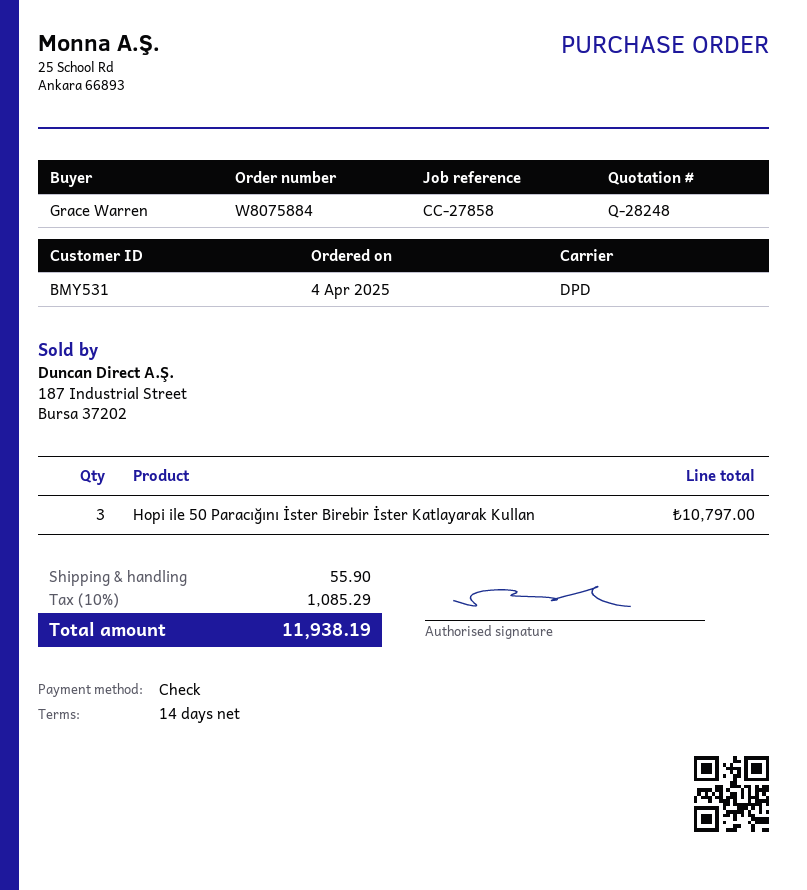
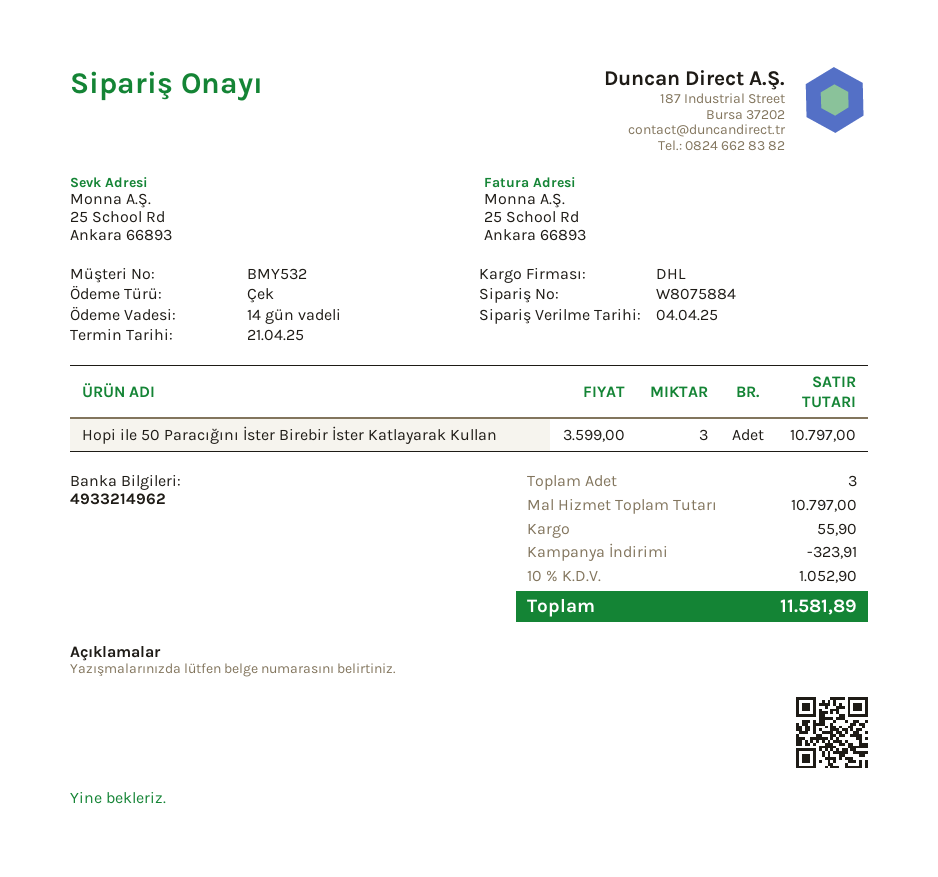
customer number: BMY531 -> BMY532
shipping method: DPD -> DHL
discount: none -> 323.91
tax: 10% = 1085.29 -> 10% = 1052.90
total: 11938.19 -> 11581.89

